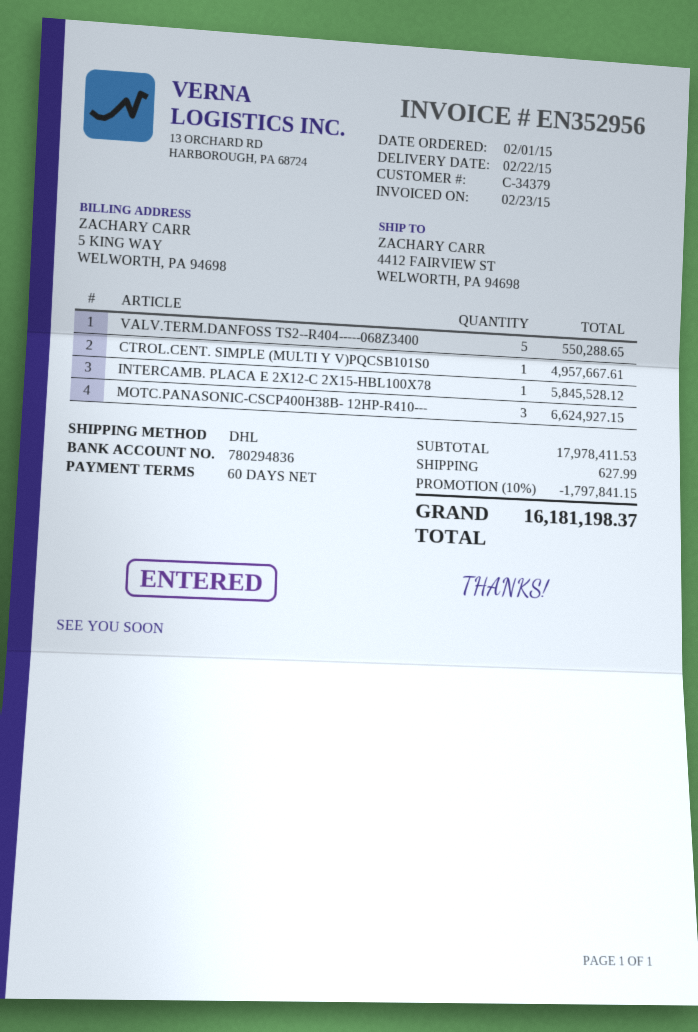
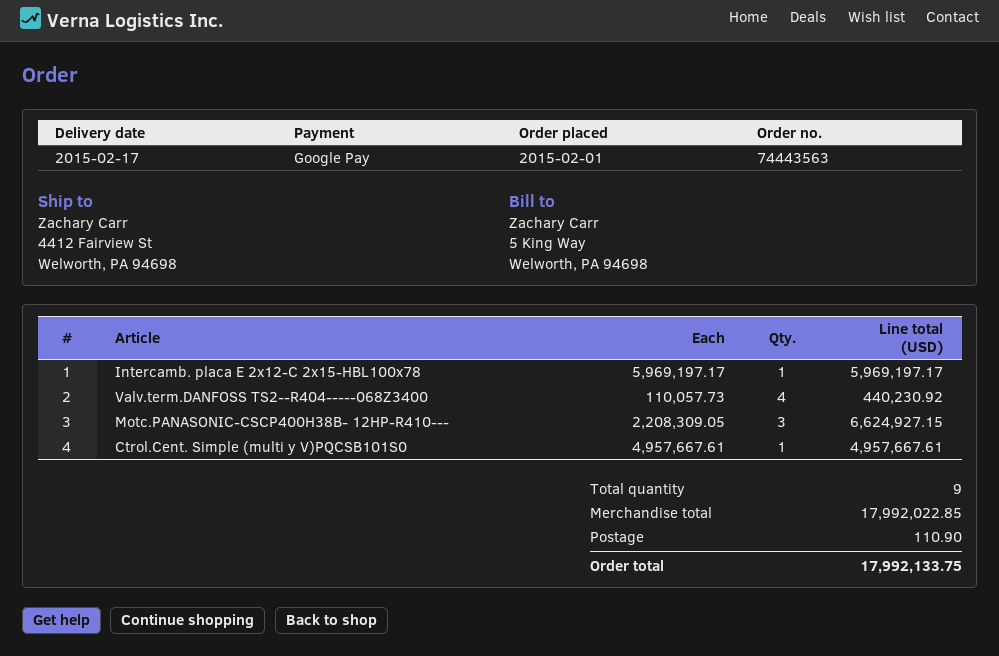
delivery date: 2015-02-22 -> 2015-02-17
VALV.TERM.DANFOSS TS2--R404-----068Z3400: 5 for 550288.65 -> 4 for 440230.92
INTERCAMB. PLACA E 2X12-C 2X15-HBL100X78: 1 for 5845528.12 -> 1 for 5969197.17
subtotal: 17978411.53 -> 17992022.85
discount: 10% = 1797841.15 -> none
shipping: 627.99 -> 110.90
total: 16181198.37 -> 17992133.75

